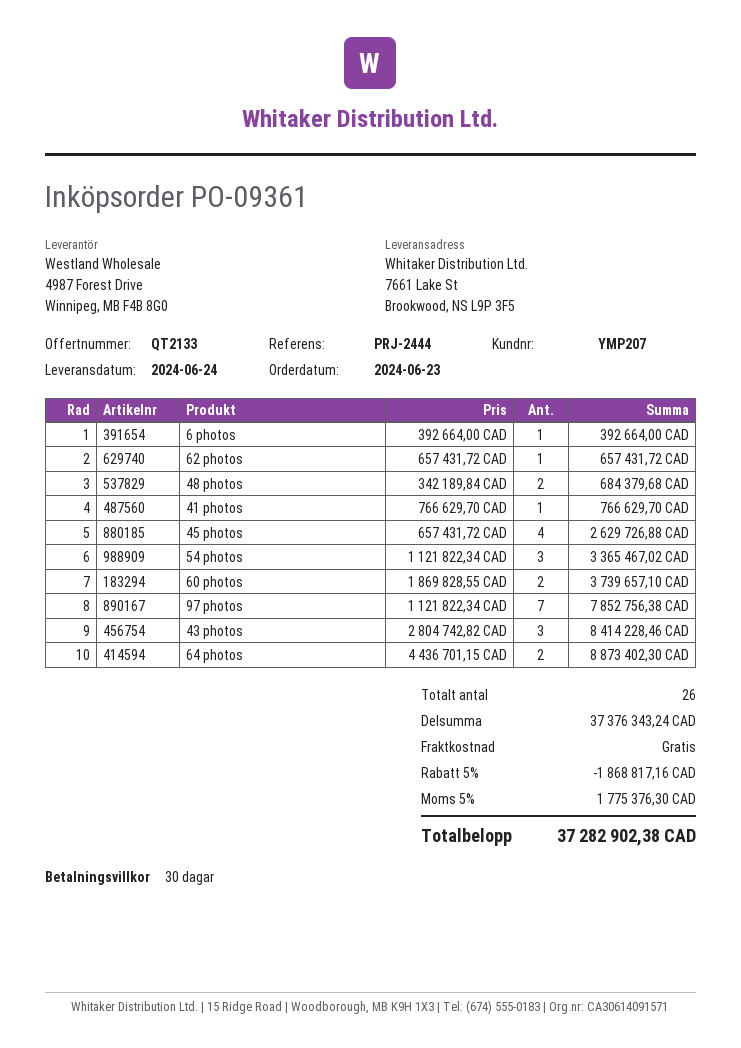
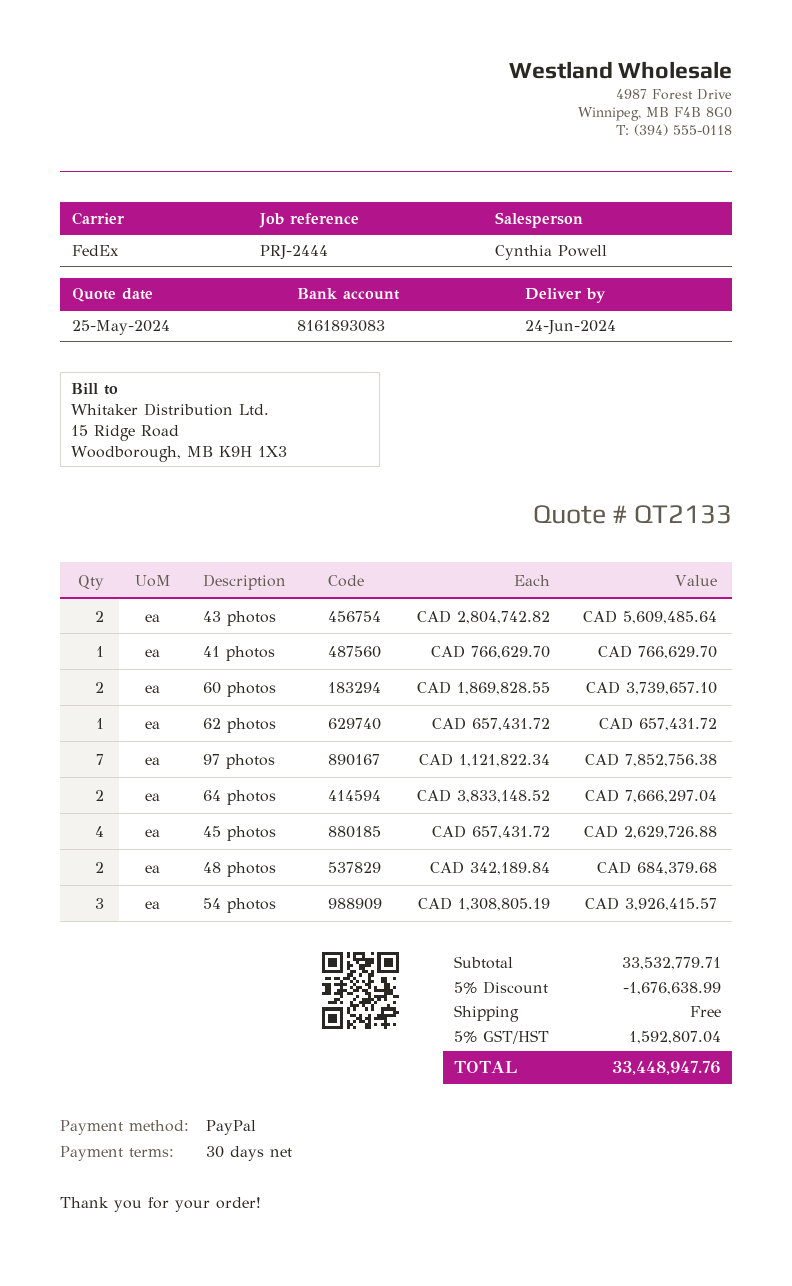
6 photos: 1 x 392664.00 = 392664.00 -> none
54 photos: 3 x 1121822.34 = 3365467.02 -> 3 x 1308805.19 = 3926415.57
43 photos: 3 x 2804742.82 = 8414228.46 -> 2 x 2804742.82 = 5609485.64
64 photos: 2 x 4436701.15 = 8873402.30 -> 2 x 3833148.52 = 7666297.04
subtotal: 37376343.24 -> 33532779.71
discount: 5% = 1868817.16 -> 5% = 1676638.99
tax: 5% = 1775376.30 -> 5% = 1592807.04
total: 37282902.38 -> 33448947.76

